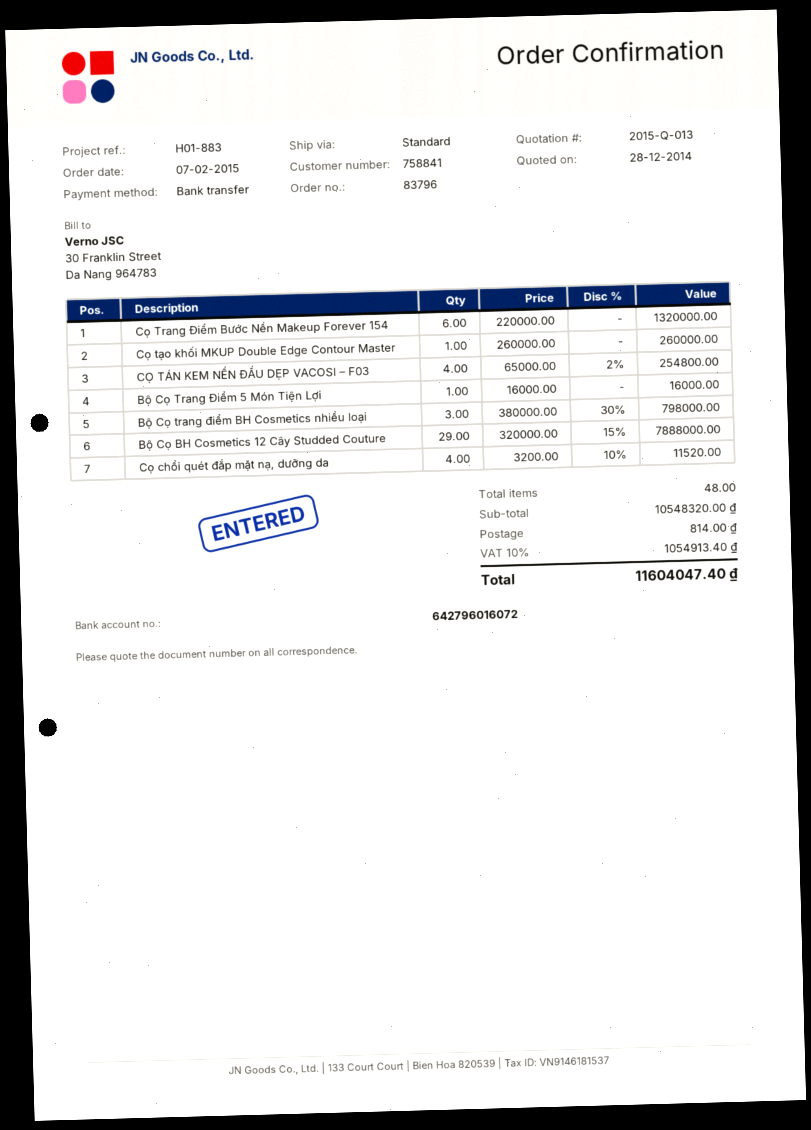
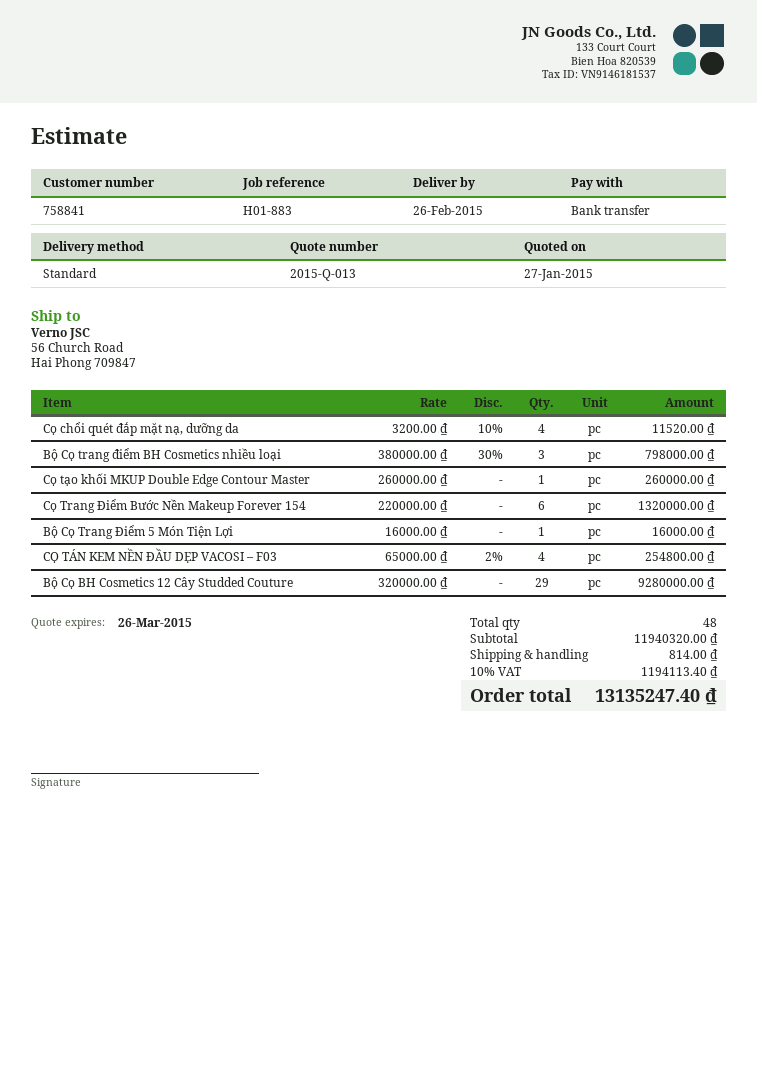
quote date: 2014-12-28 -> 2015-01-27
Bộ Cọ BH Cosmetics 12 Cây Studded Couture: 29 x 320000.00 - 15% = 7888000.00 -> 29 x 320000.00 = 9280000.00
subtotal: 10548320.00 -> 11940320.00
tax: 10% = 1054913.40 -> 10% = 1194113.40
total: 11604047.40 -> 13135247.40

